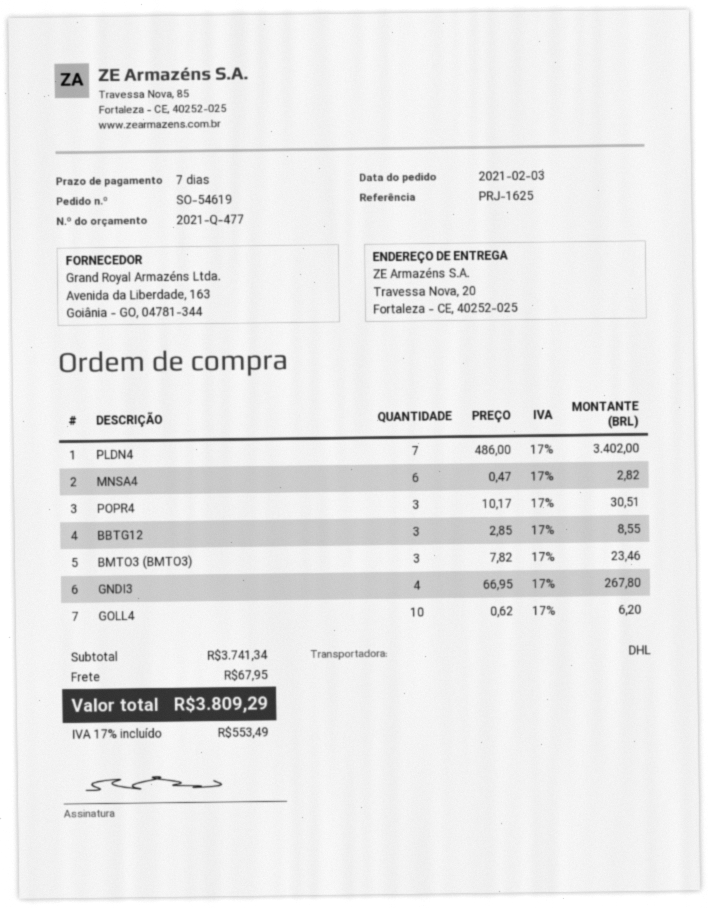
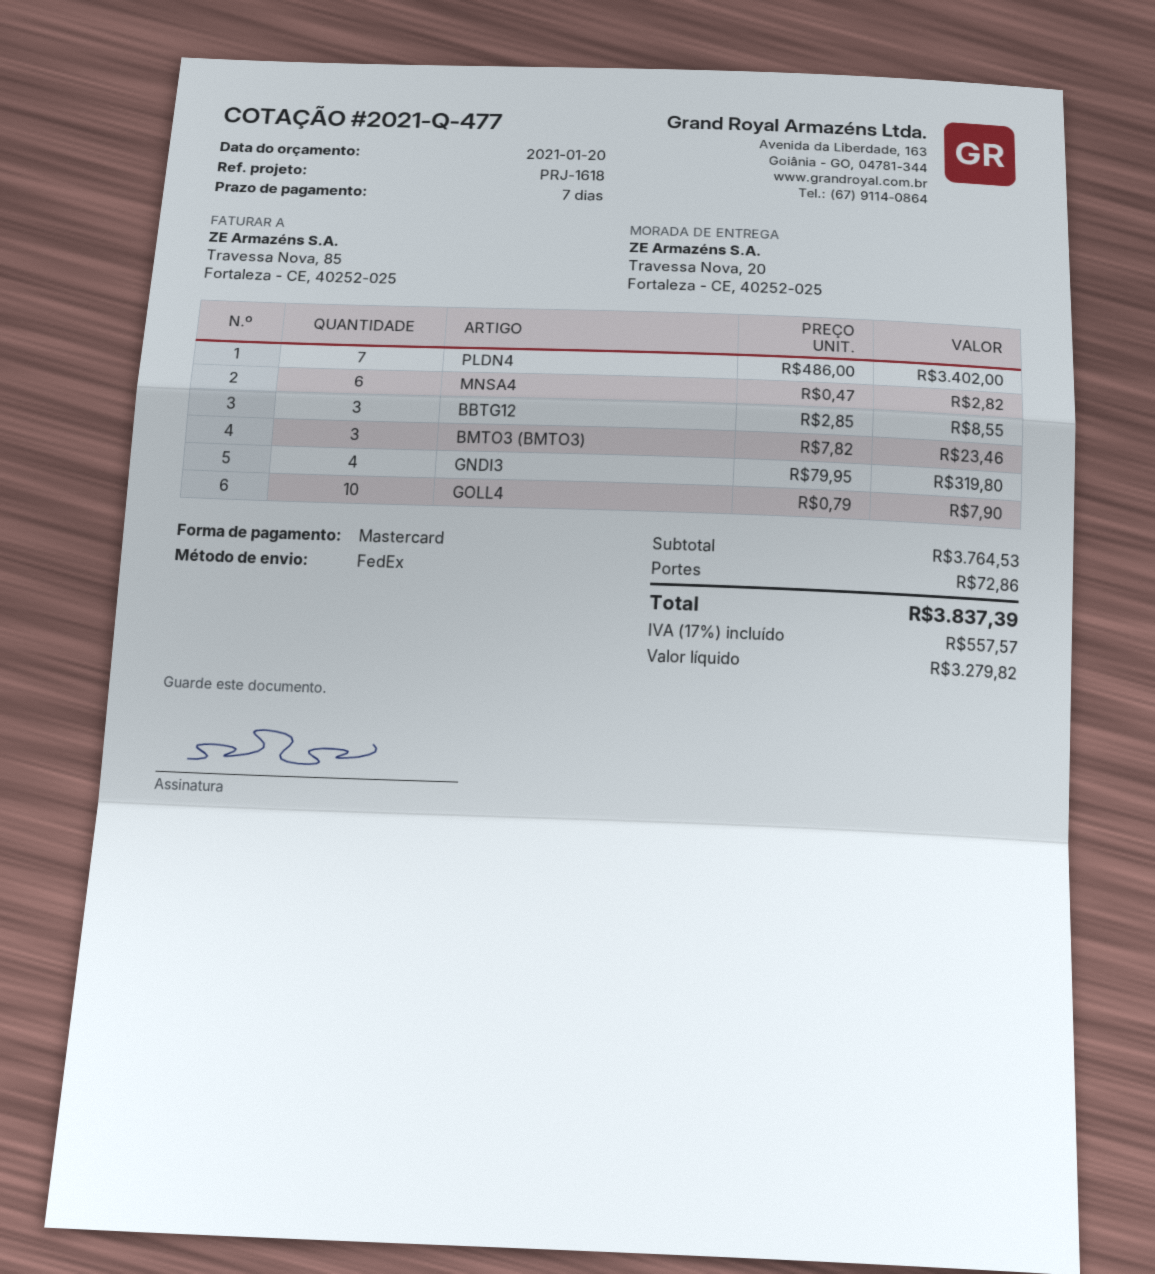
reference: PRJ-1625 -> PRJ-1618
shipping method: DHL -> FedEx
POPR4: 3 x 10.17 = 30.51 -> none
GNDI3: 4 x 66.95 = 267.80 -> 4 x 79.95 = 319.80
GOLL4: 10 x 0.62 = 6.20 -> 10 x 0.79 = 7.90
subtotal: 3741.34 -> 3764.53
shipping: 67.95 -> 72.86
tax: 17% = 553.49 -> 17% = 557.57
total: 3809.29 -> 3837.39

